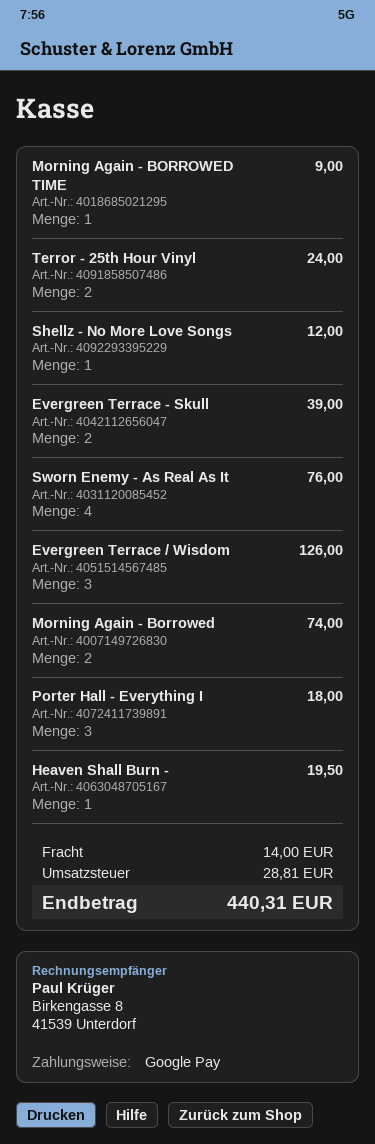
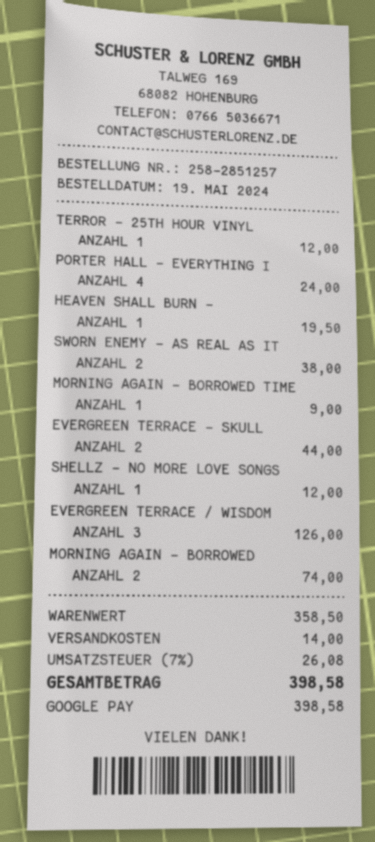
Terror - 25th Hour Vinyl: 2 for 24.00 -> 1 for 12.00
Evergreen Terrace - Skull: 2 for 39.00 -> 2 for 44.00
Sworn Enemy - As Real As It: 4 for 76.00 -> 2 for 38.00
Porter Hall - Everything I: 3 for 18.00 -> 4 for 24.00
tax: 28.81 -> 26.08
total: 440.31 -> 398.58

